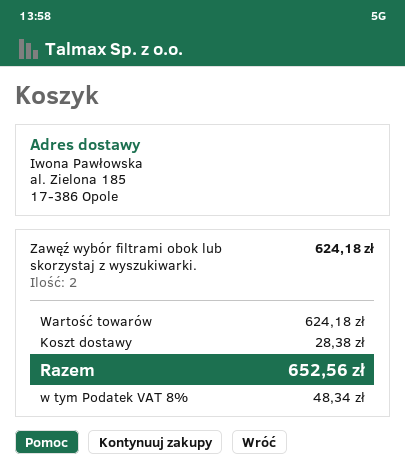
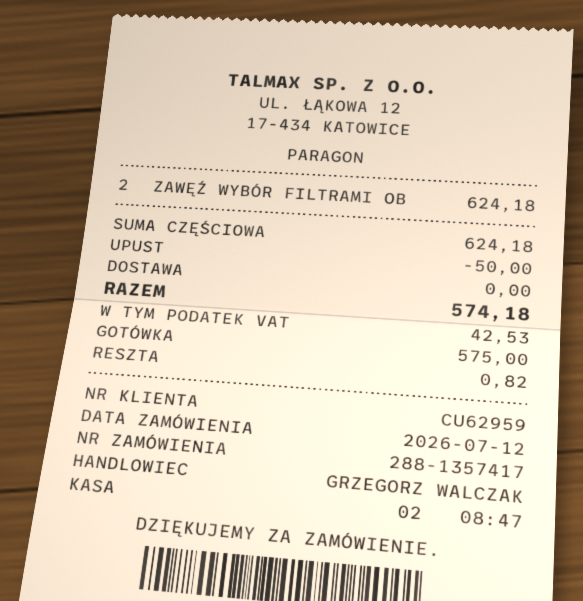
discount: none -> 50.00
shipping: 28.38 -> 0.00
tax: 48.34 -> 42.53
total: 652.56 -> 574.18

